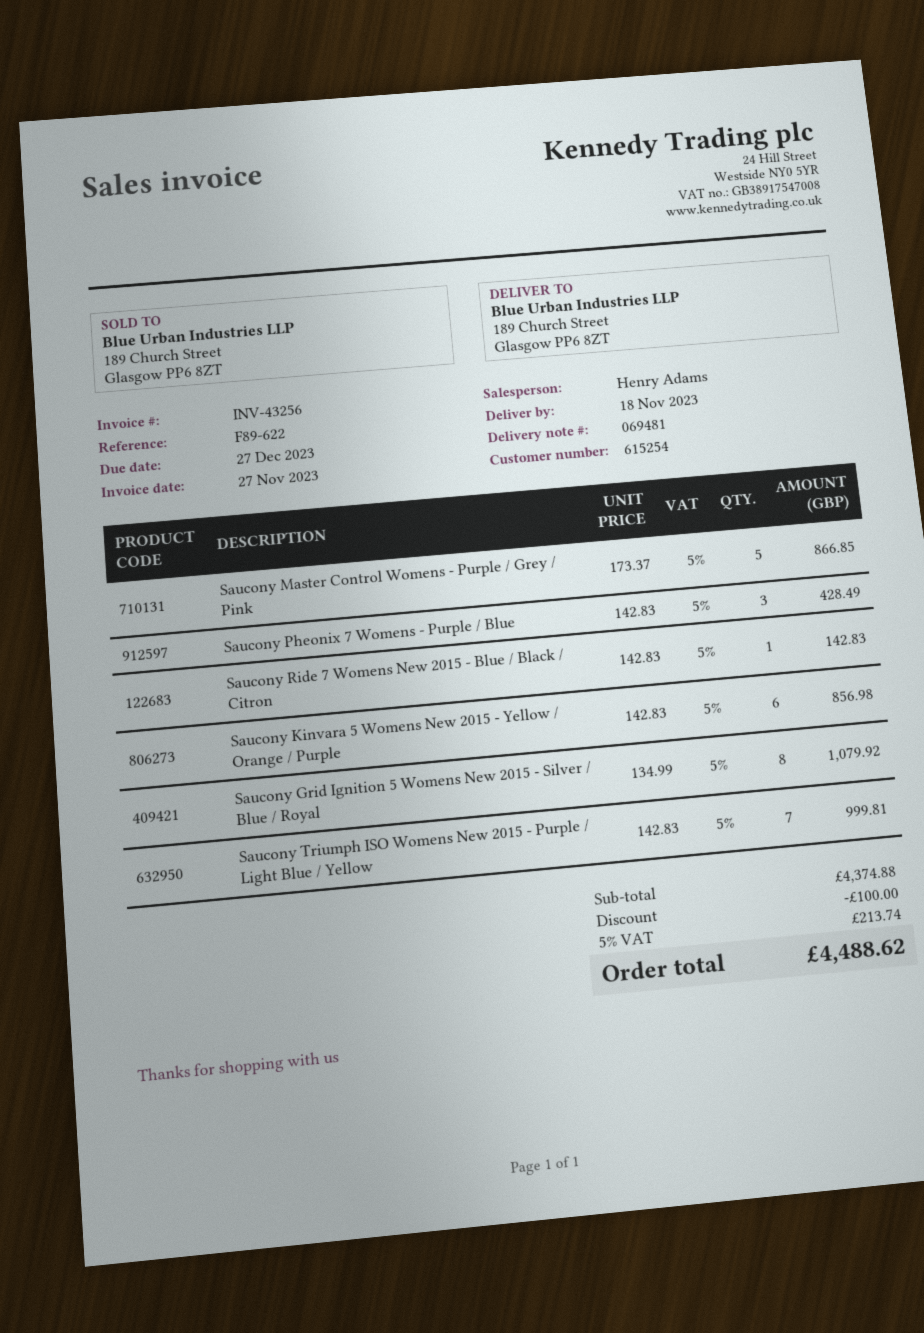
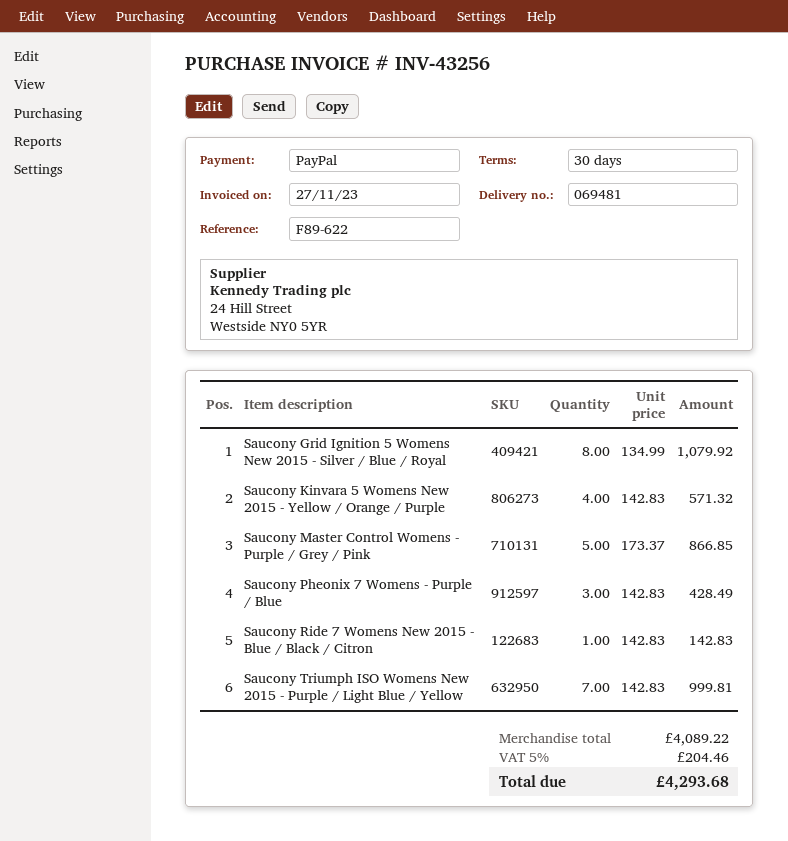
Saucony Kinvara 5 Womens New 2015 - Yellow / Orange / Purple: 6 x 142.83 = 856.98 -> 4 x 142.83 = 571.32
subtotal: 4374.88 -> 4089.22
discount: 100.00 -> none
tax: 5% = 213.74 -> 5% = 204.46
total: 4488.62 -> 4293.68

